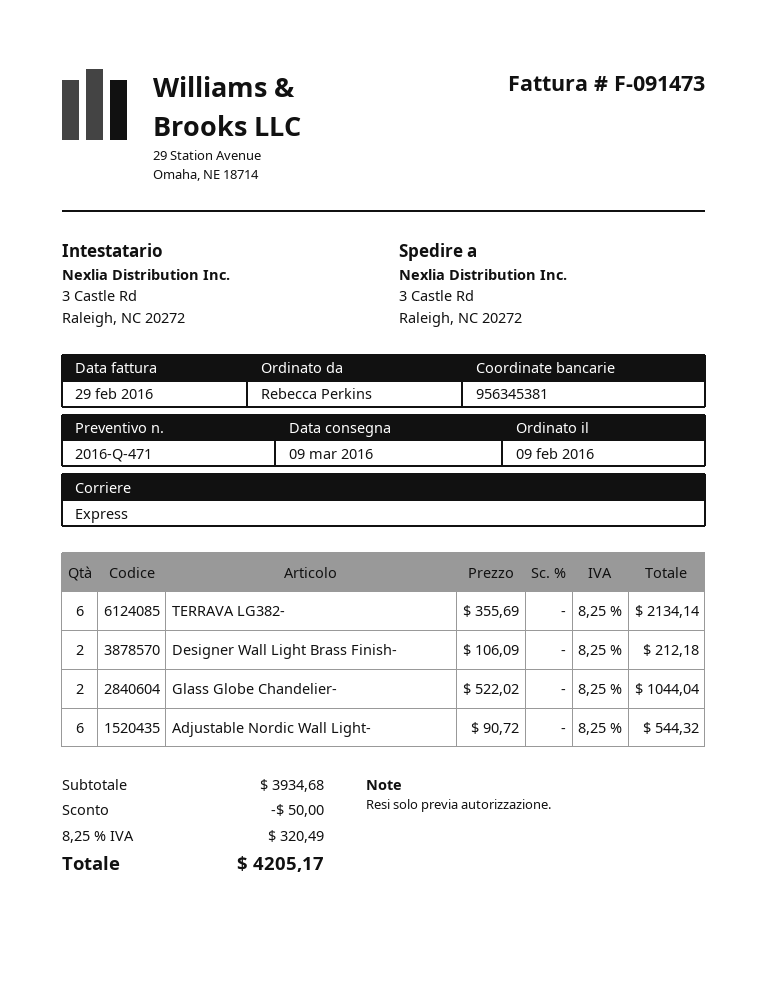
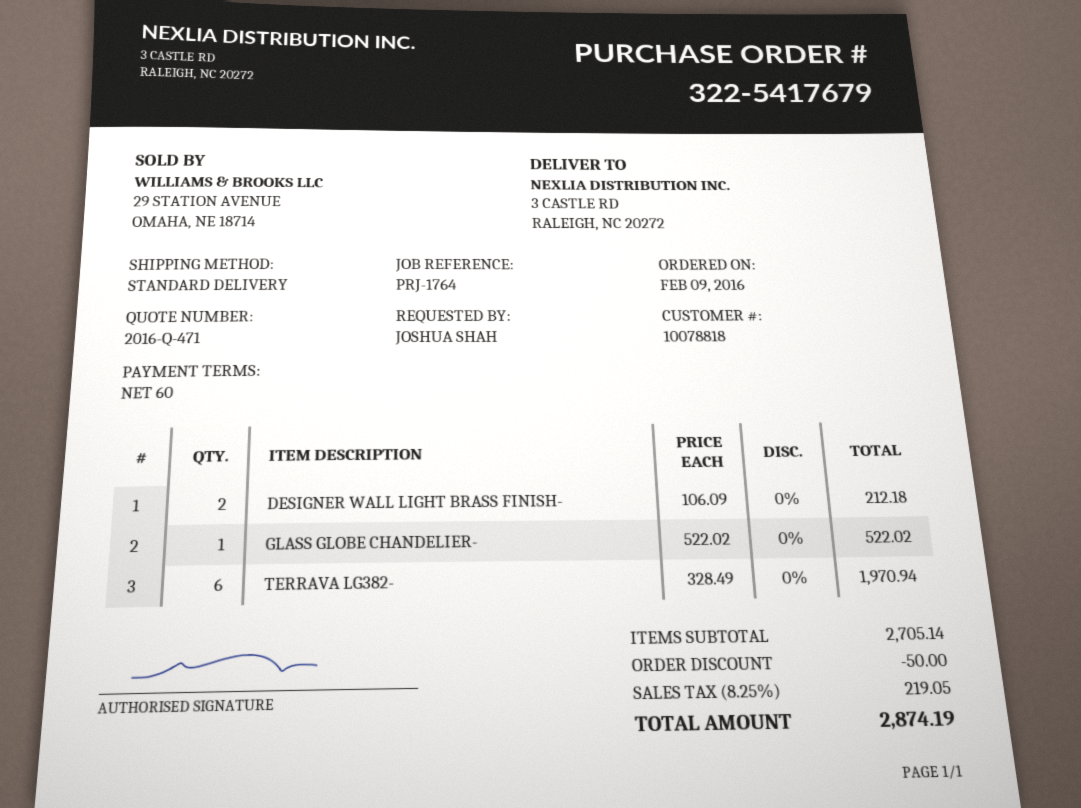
ordered by: Rebecca Perkins -> JOSHUA SHAH
shipping method: express -> standard
TERRAVA LG382-: 6 x 355.69 = 2134.14 -> 6 x 328.49 = 1970.94
Glass Globe Chandelier-: 2 x 522.02 = 1044.04 -> 1 x 522.02 = 522.02
Adjustable Nordic Wall Light-: 6 x 90.72 = 544.32 -> none
subtotal: 3934.68 -> 2705.14
tax: 8.25% = 320.49 -> 8.25% = 219.05
total: 4205.17 -> 2874.19

